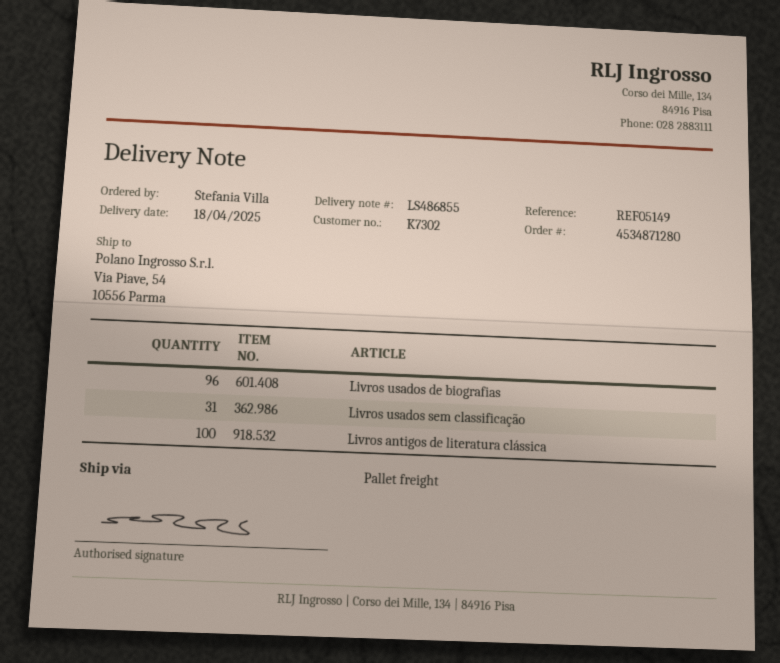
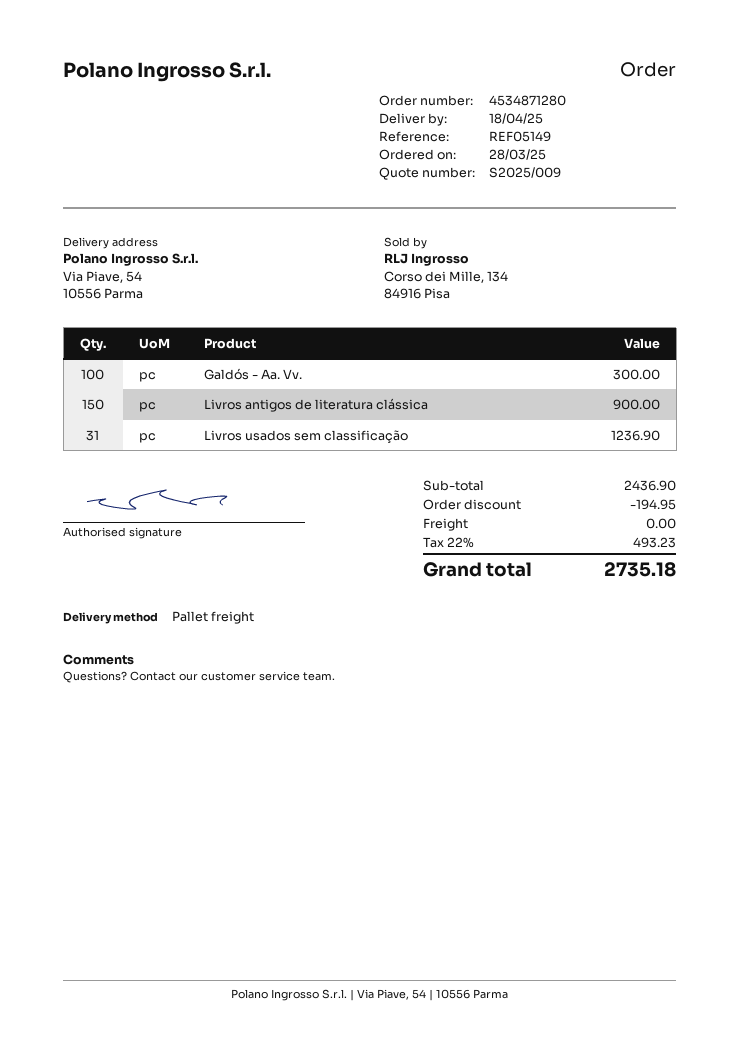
Livros usados de biografias: 96 -> none
Livros antigos de literatura clássica: 100 -> 150
Galdós - Aa. Vv.: none -> 100

